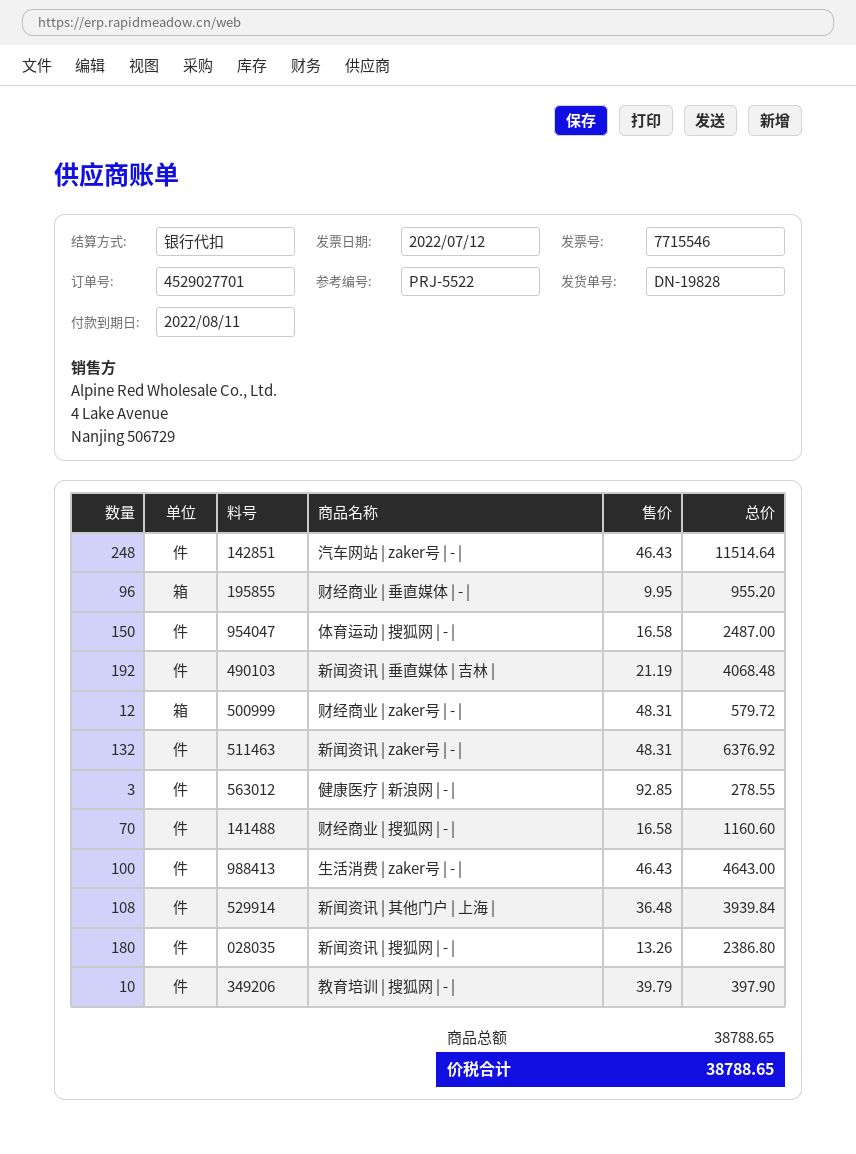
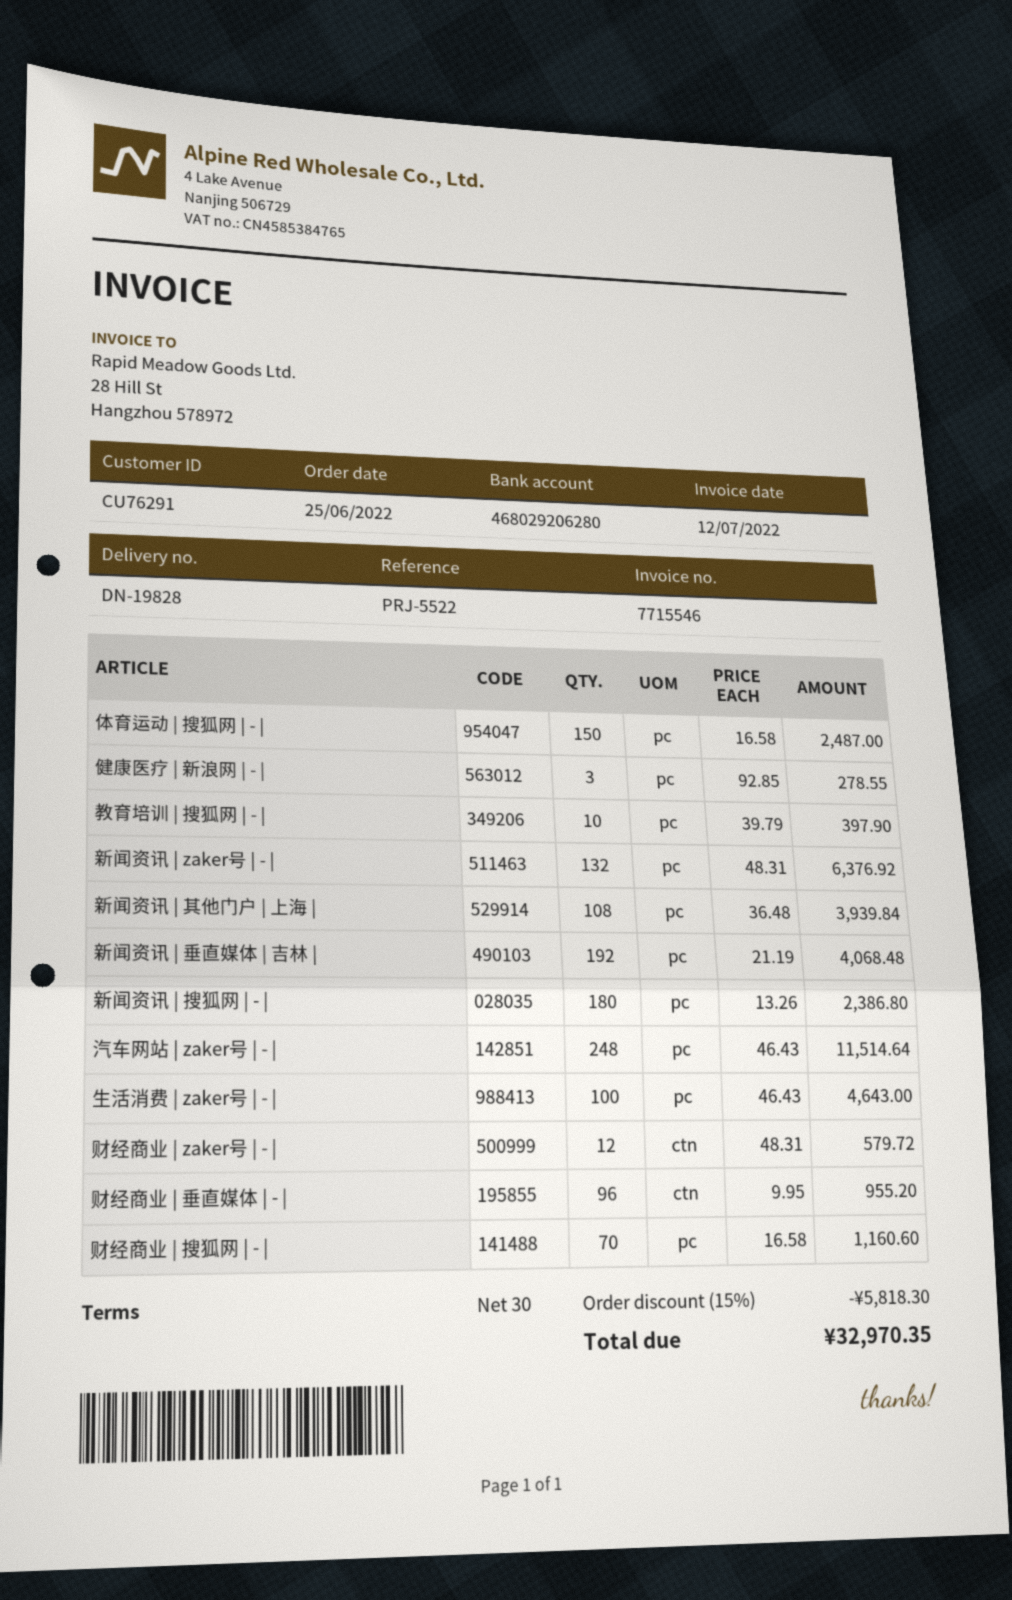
discount: none -> 15% = 5818.30
total: 38788.65 -> 32970.35

